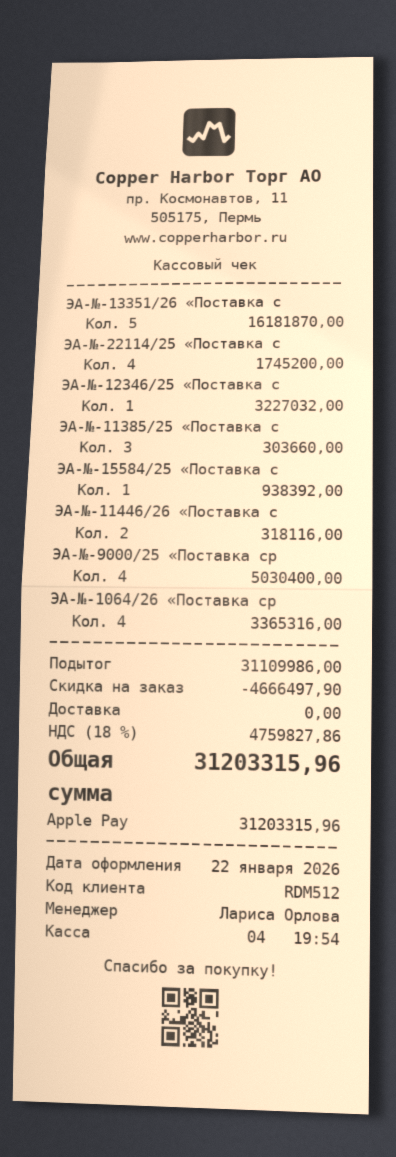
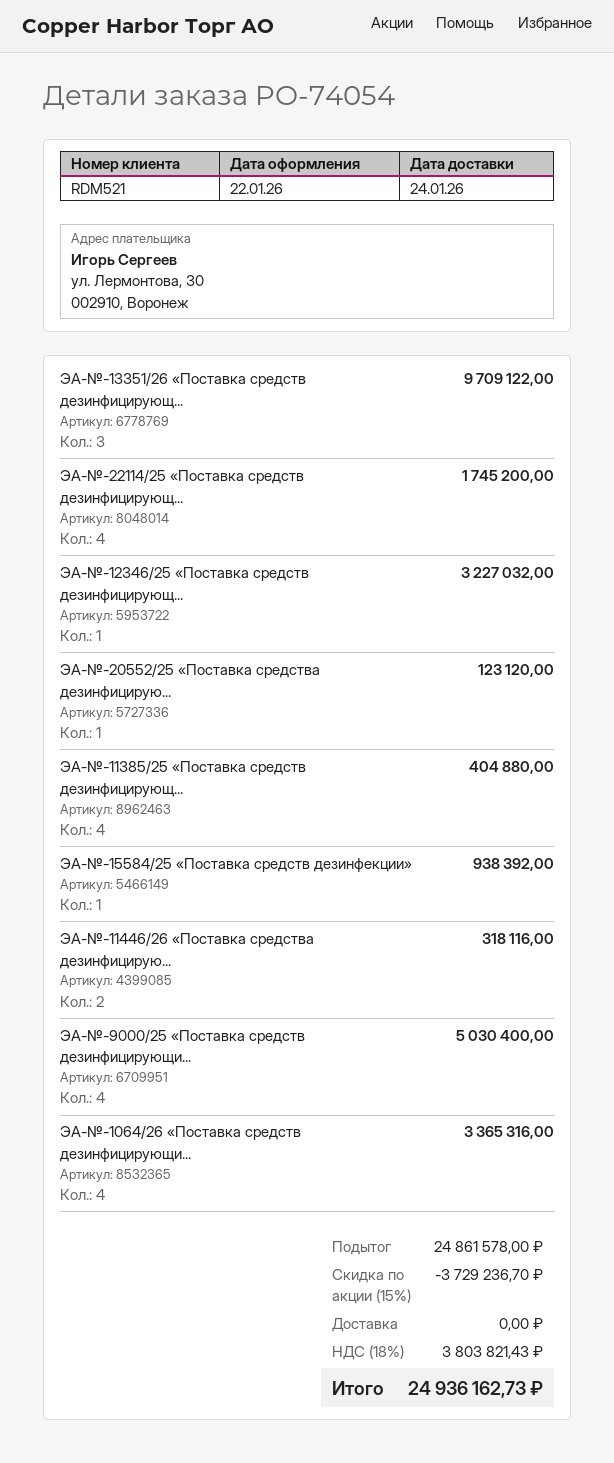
customer number: RDM512 -> RDM521
ЭА-№-13351/26 «Поставка с: 5 for 16181870.00 -> 3 for 9709122.00
ЭА-№-11385/25 «Поставка с: 3 for 303660.00 -> 4 for 404880.00
ЭА-№-20552/25 «Поставка средства дезинфицирую...: none -> 1 for 123120.00
subtotal: 31109986.00 -> 24861578.00
discount: 4666497.90 -> 3729236.70
tax: 18% = 4759827.86 -> 18% = 3803821.43
total: 31203315.96 -> 24936162.73

